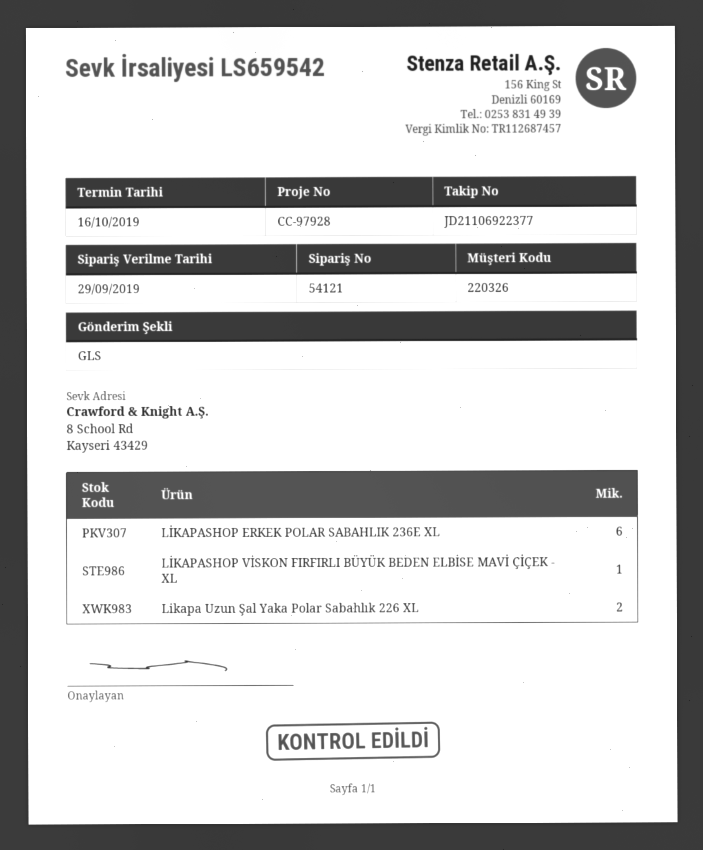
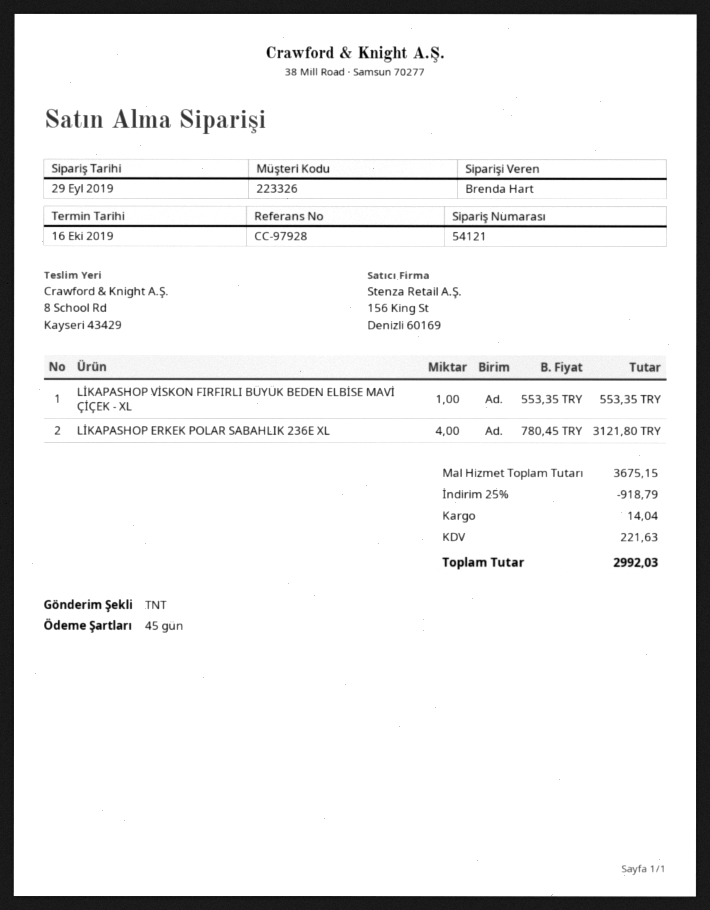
customer number: 220326 -> 223326
shipping method: GLS -> TNT
LİKAPASHOP ERKEK POLAR SABAHLIK 236E XL: 6 -> 4
Likapa Uzun Şal Yaka Polar Sabahlık 226 XL: 2 -> none

